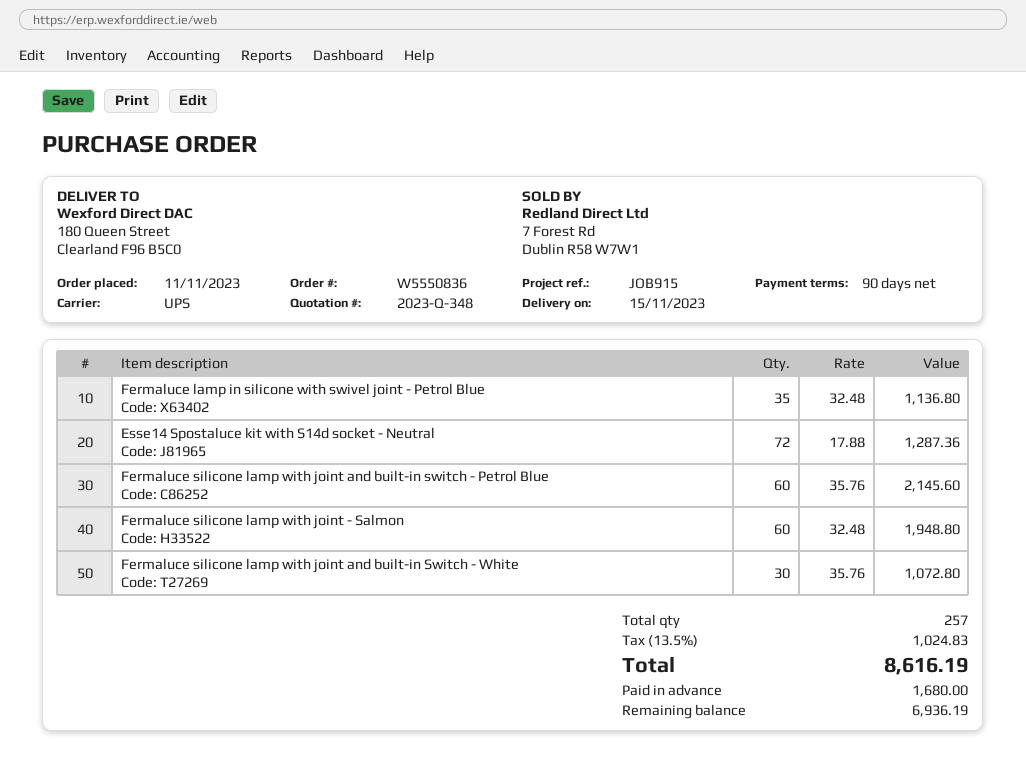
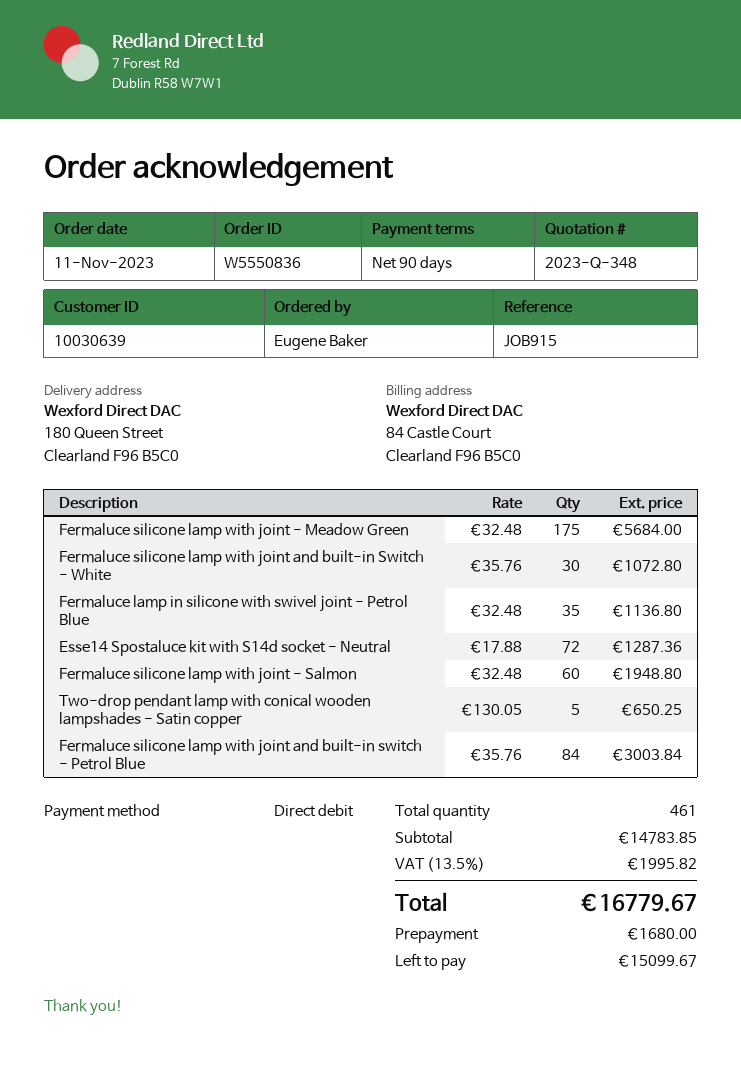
Fermaluce silicone lamp with joint and built-in switch - Petrol Blue: 60 x 35.76 = 2145.60 -> 84 x 35.76 = 3003.84
Fermaluce silicone lamp with joint - Meadow Green: none -> 175 x 32.48 = 5684.00
Two-drop pendant lamp with conical wooden lampshades - Satin copper: none -> 5 x 130.05 = 650.25
total quantity: 257 -> 461
tax: 13.5% = 1024.83 -> 13.5% = 1995.82
total: 8616.19 -> 16779.67
balance: 6936.19 -> 15099.67

